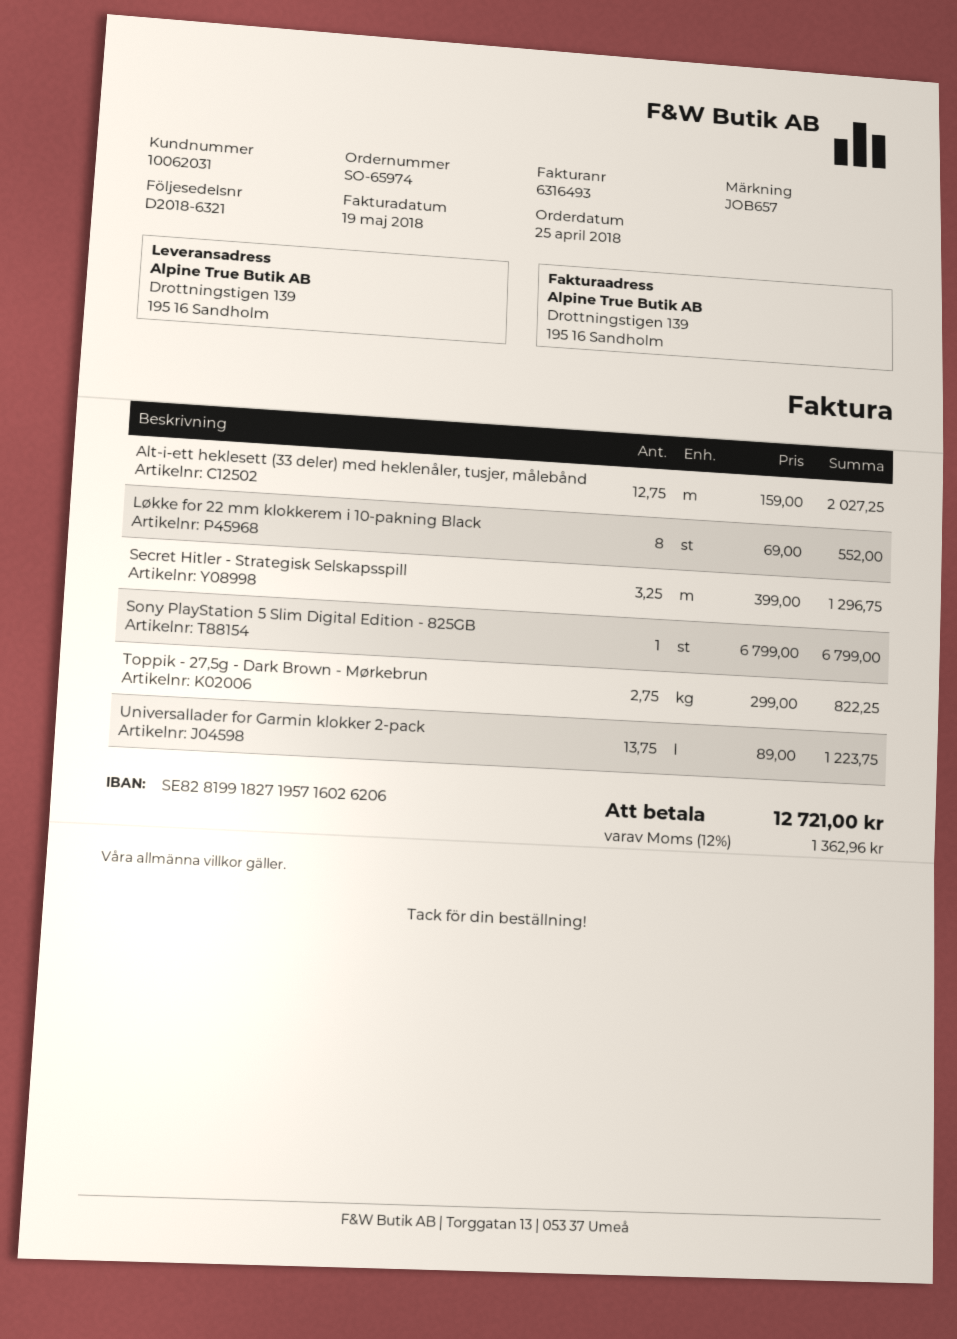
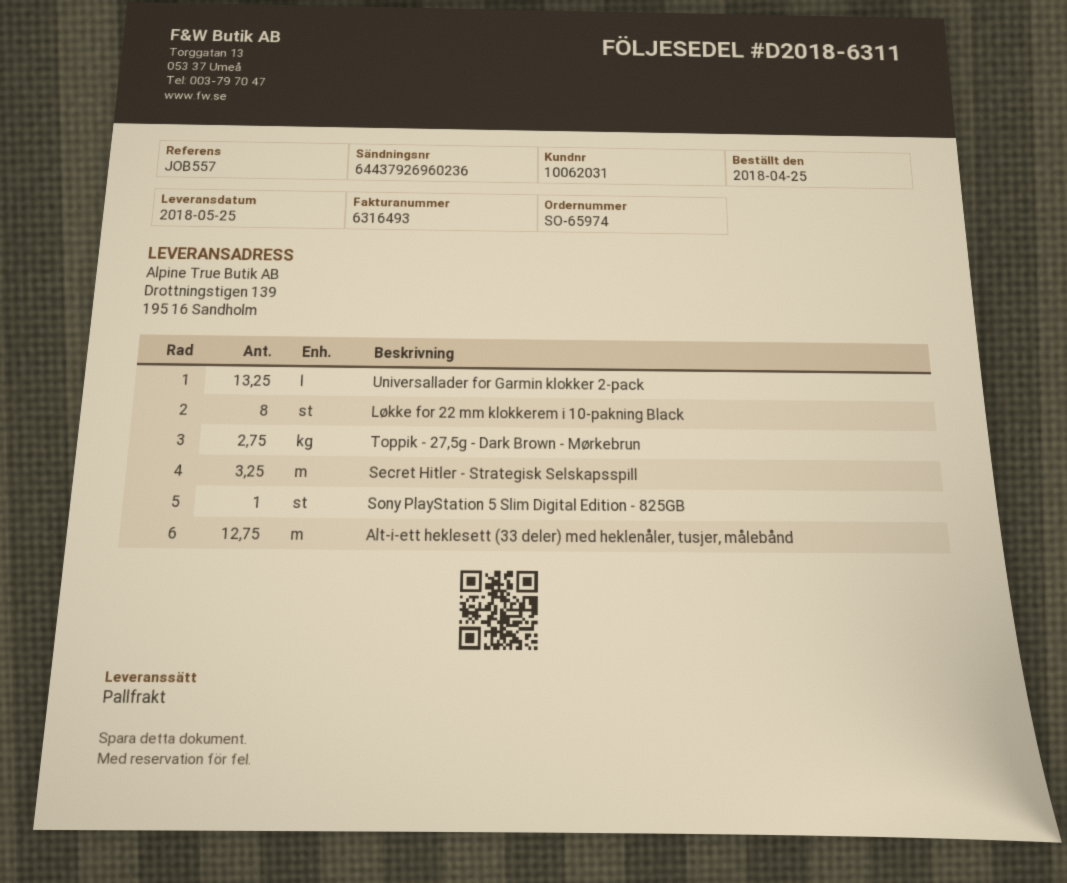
delivery note number: D2018-6321 -> D2018-6311
reference: JOB657 -> JOB557
Universallader for Garmin klokker 2-pack: 13.75 -> 13.25

